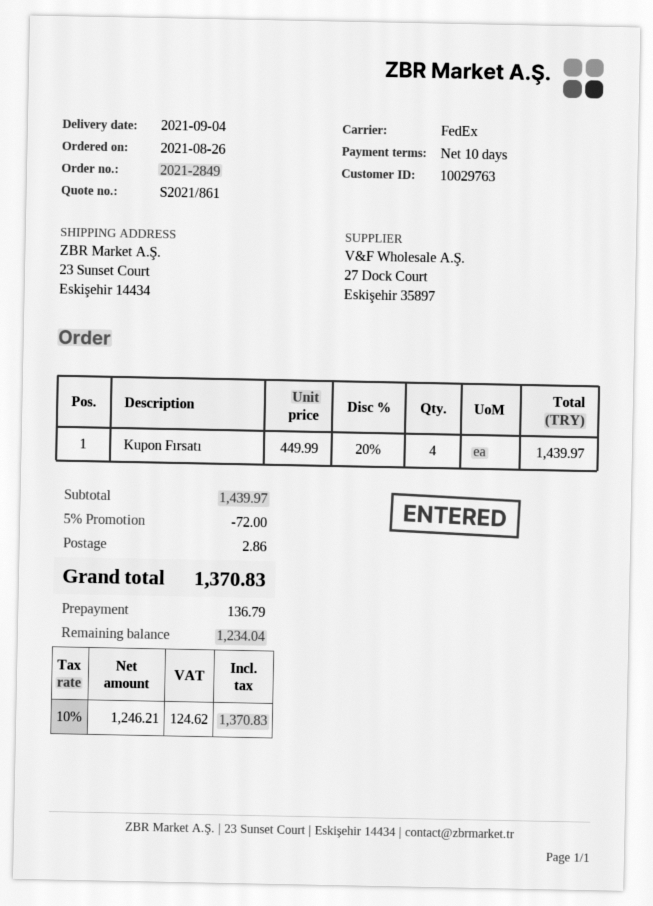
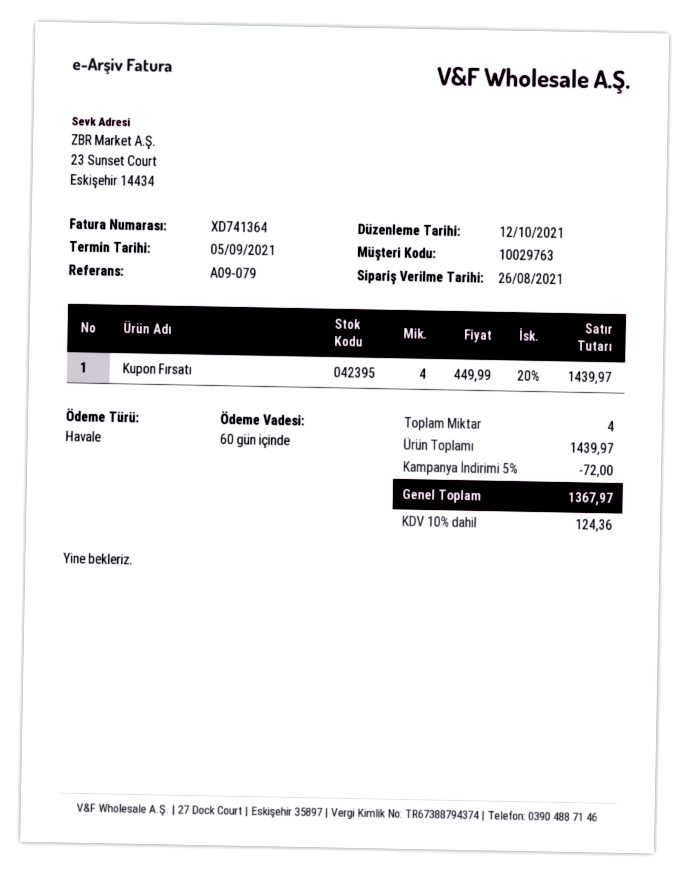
delivery date: 2021-09-04 -> 2021-09-05
payment terms: 10 days -> 60 days
shipping: 2.86 -> none
tax: 10% = 124.62 -> 10% = 124.36
total: 1370.83 -> 1367.97

